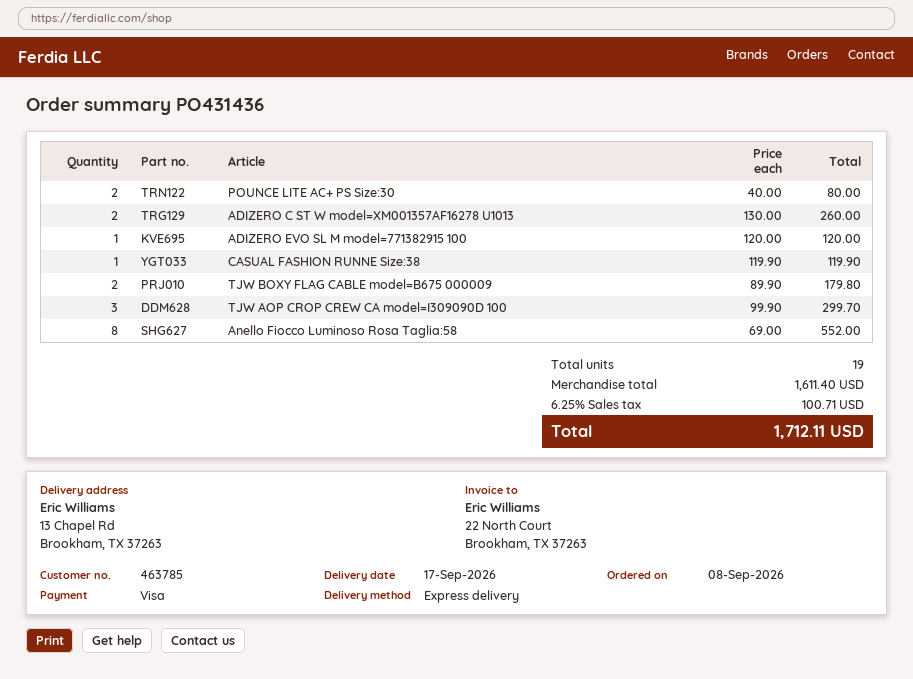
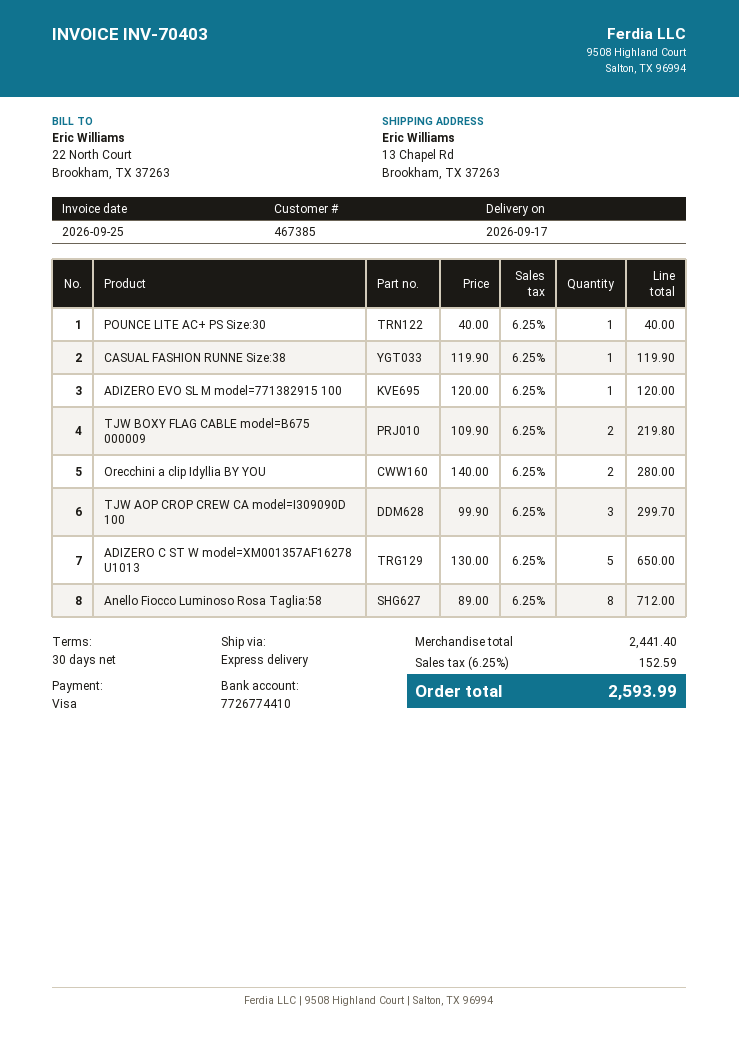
customer number: 463785 -> 467385
POUNCE LITE AC+ PS Size:30: 2 x 40.00 = 80.00 -> 1 x 40.00 = 40.00
ADIZERO C ST W model=XM001357AF16278 U1013: 2 x 130.00 = 260.00 -> 5 x 130.00 = 650.00
TJW BOXY FLAG CABLE model=B675 000009: 2 x 89.90 = 179.80 -> 2 x 109.90 = 219.80
Anello Fiocco Luminoso Rosa Taglia:58: 8 x 69.00 = 552.00 -> 8 x 89.00 = 712.00
Orecchini a clip Idyllia BY YOU: none -> 2 x 140.00 = 280.00
subtotal: 1611.40 -> 2441.40
tax: 6.25% = 100.71 -> 6.25% = 152.59
total: 1712.11 -> 2593.99

